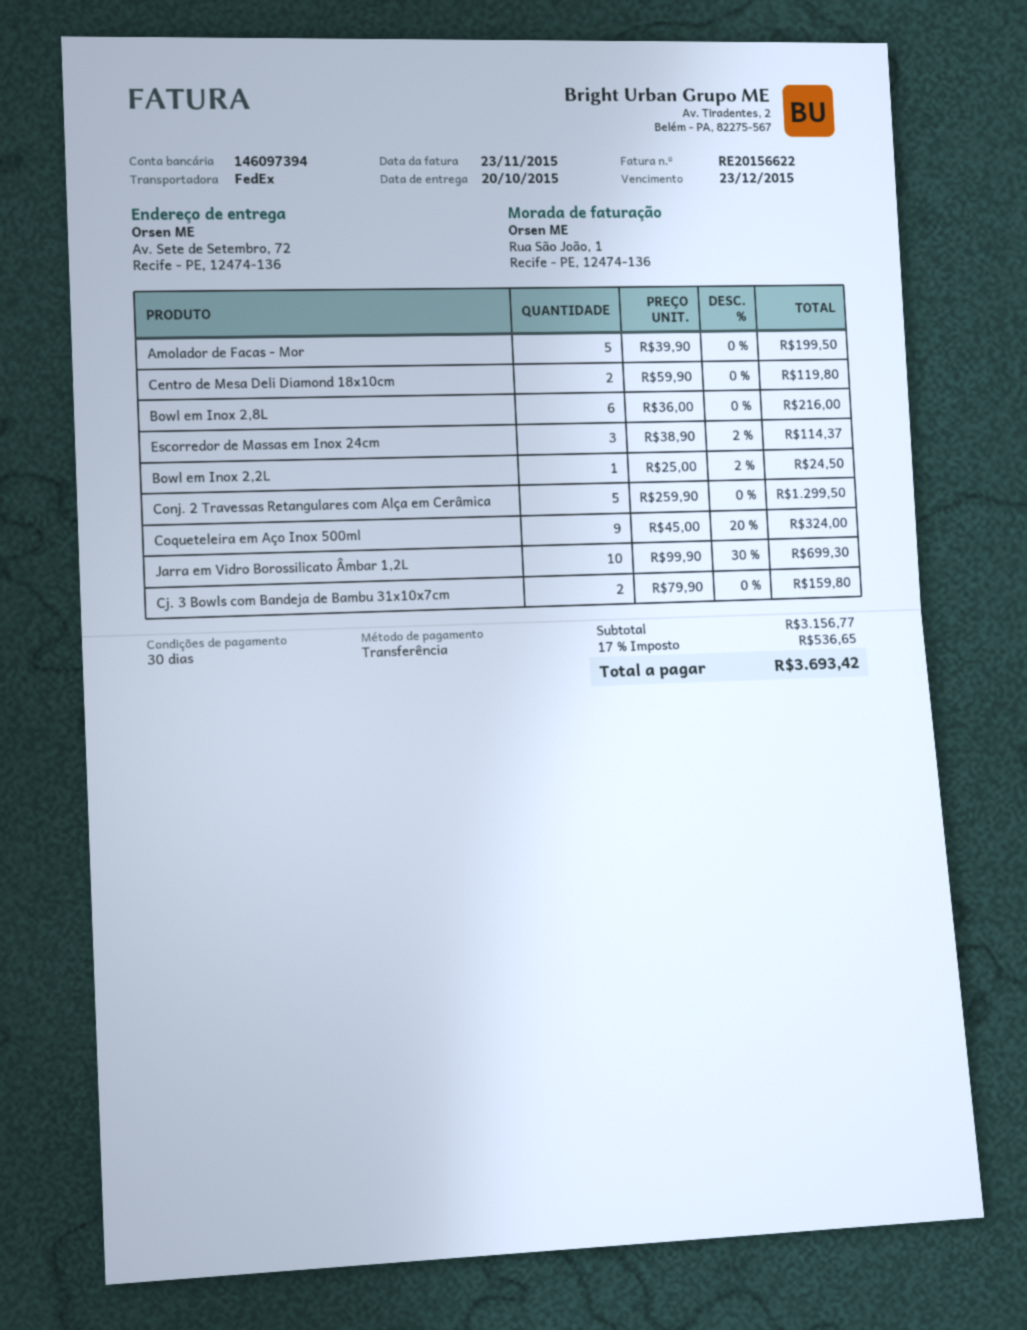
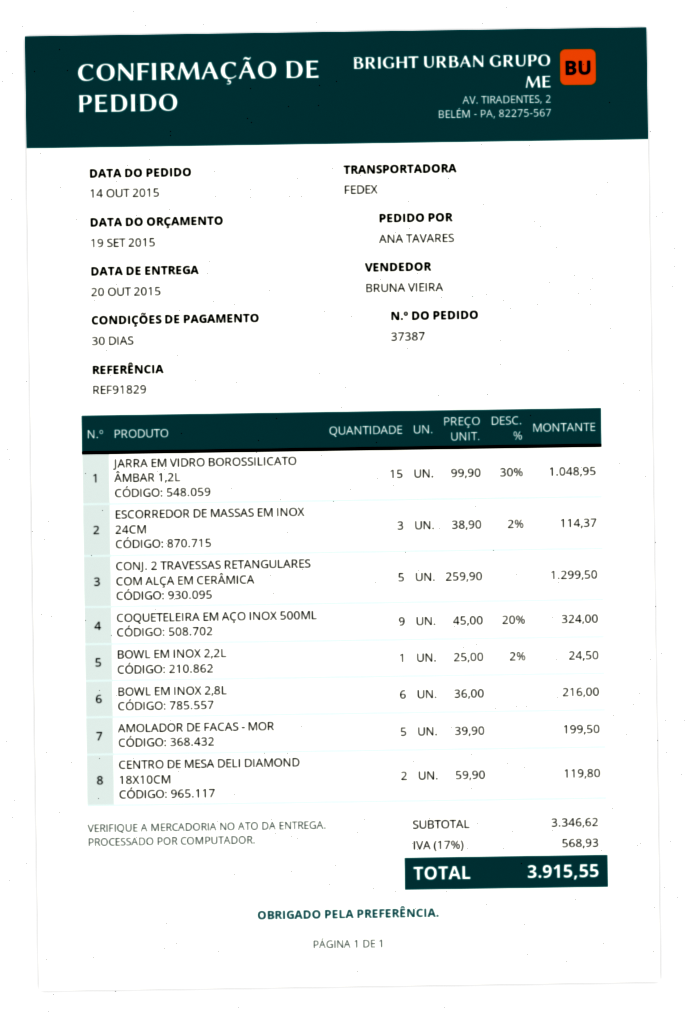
Jarra em Vidro Borossilicato Âmbar 1,2L: 10 x 99.90 - 30% = 699.30 -> 15 x 99.90 - 30% = 1048.95
Cj. 3 Bowls com Bandeja de Bambu 31x10x7cm: 2 x 79.90 = 159.80 -> none
subtotal: 3156.77 -> 3346.62
tax: 17% = 536.65 -> 17% = 568.93
total: 3693.42 -> 3915.55

